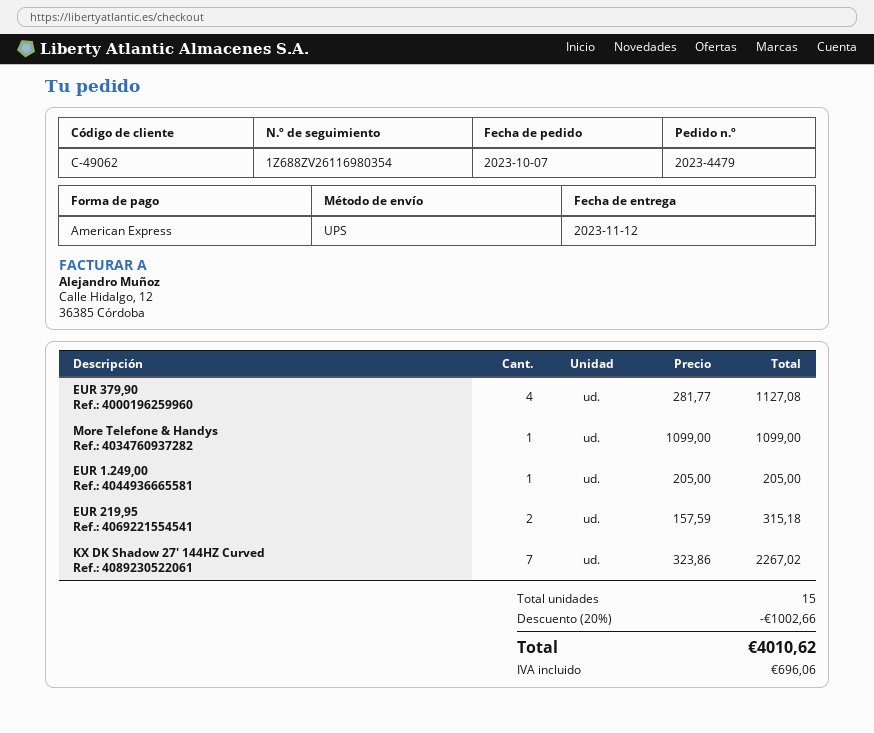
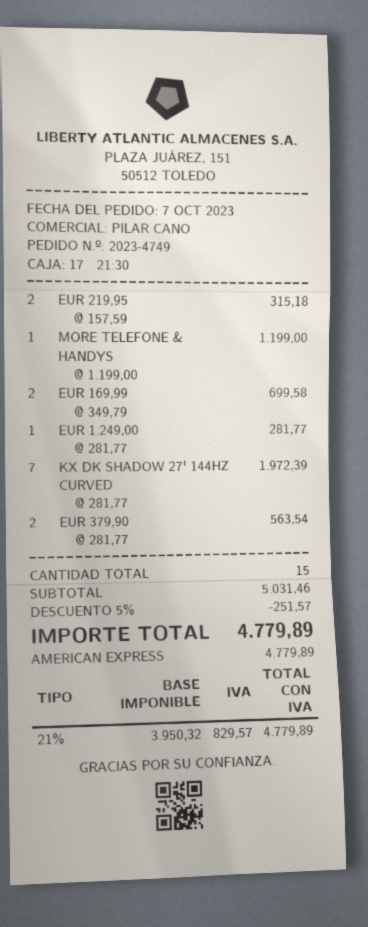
order number: 2023-4479 -> 2023-4749
EUR 379,90: 4 x 281.77 = 1127.08 -> 2 x 281.77 = 563.54
More Telefone & Handys: 1 x 1099.00 = 1099.00 -> 1 x 1199.00 = 1199.00
EUR 1.249,00: 1 x 205.00 = 205.00 -> 1 x 281.77 = 281.77
KX DK Shadow 27' 144HZ Curved: 7 x 323.86 = 2267.02 -> 7 x 281.77 = 1972.39
EUR 169,99: none -> 2 x 349.79 = 699.58
discount: 20% = 1002.66 -> 5% = 251.57
tax: 696.06 -> 829.57
total: 4010.62 -> 4779.89

